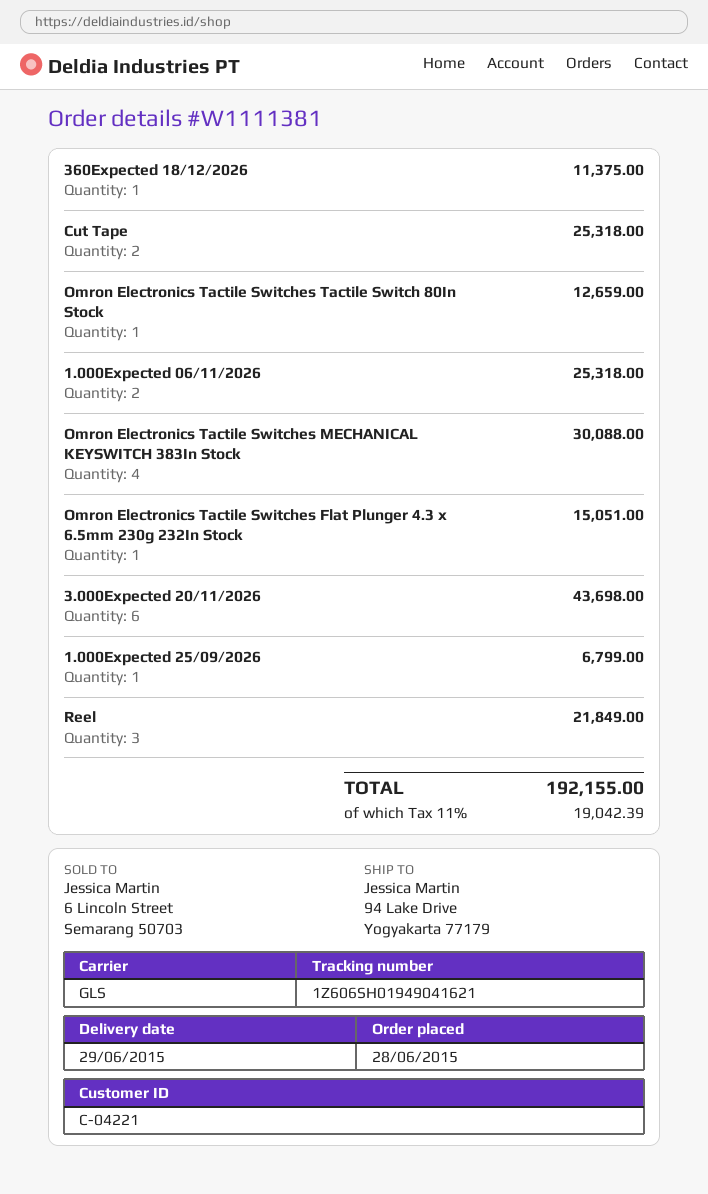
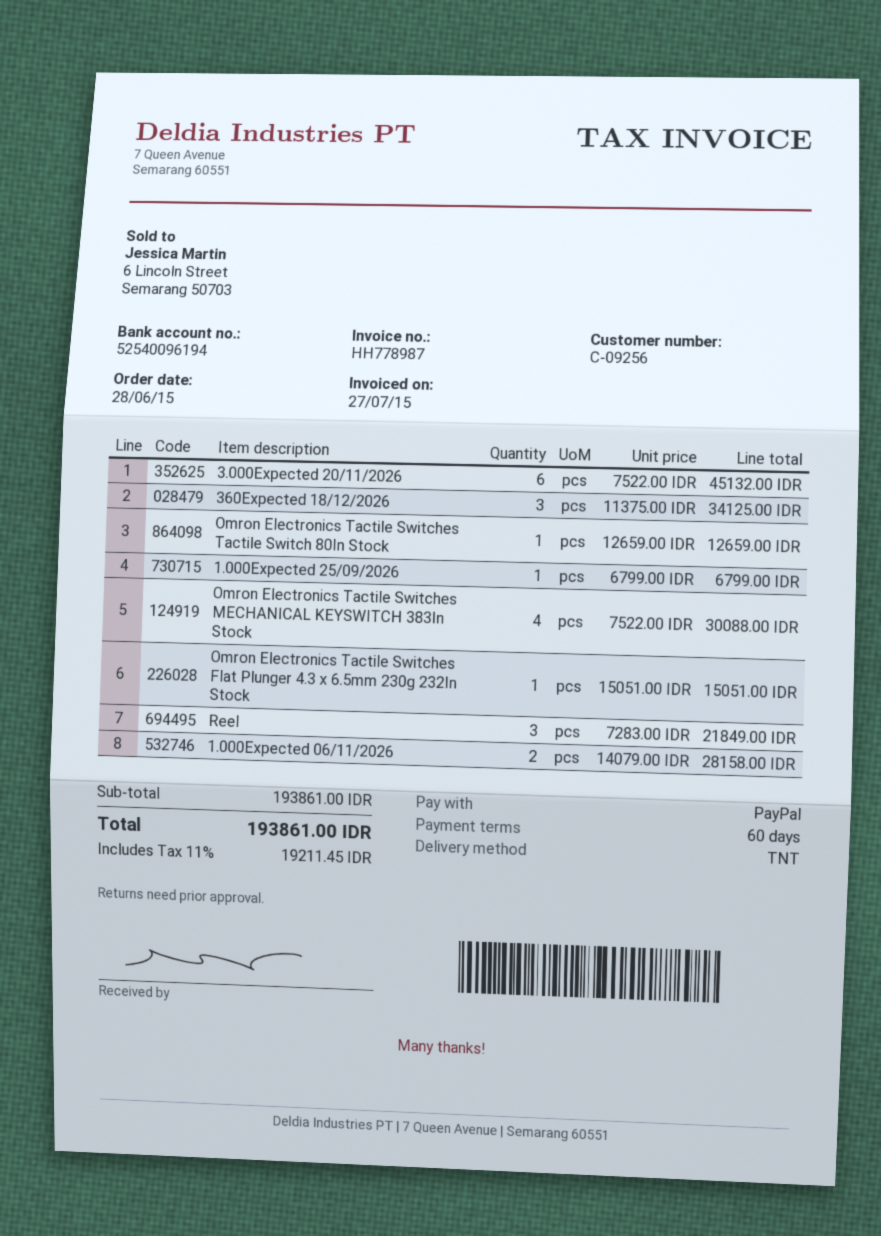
customer number: C-04221 -> C-09256
shipping method: GLS -> TNT
360Expected 18/12/2026: 1 for 11375.00 -> 3 for 34125.00
Cut Tape: 2 for 25318.00 -> none
1.000Expected 06/11/2026: 2 for 25318.00 -> 2 for 28158.00
3.000Expected 20/11/2026: 6 for 43698.00 -> 6 for 45132.00
tax: 11% = 19042.39 -> 11% = 19211.45
total: 192155.00 -> 193861.00

